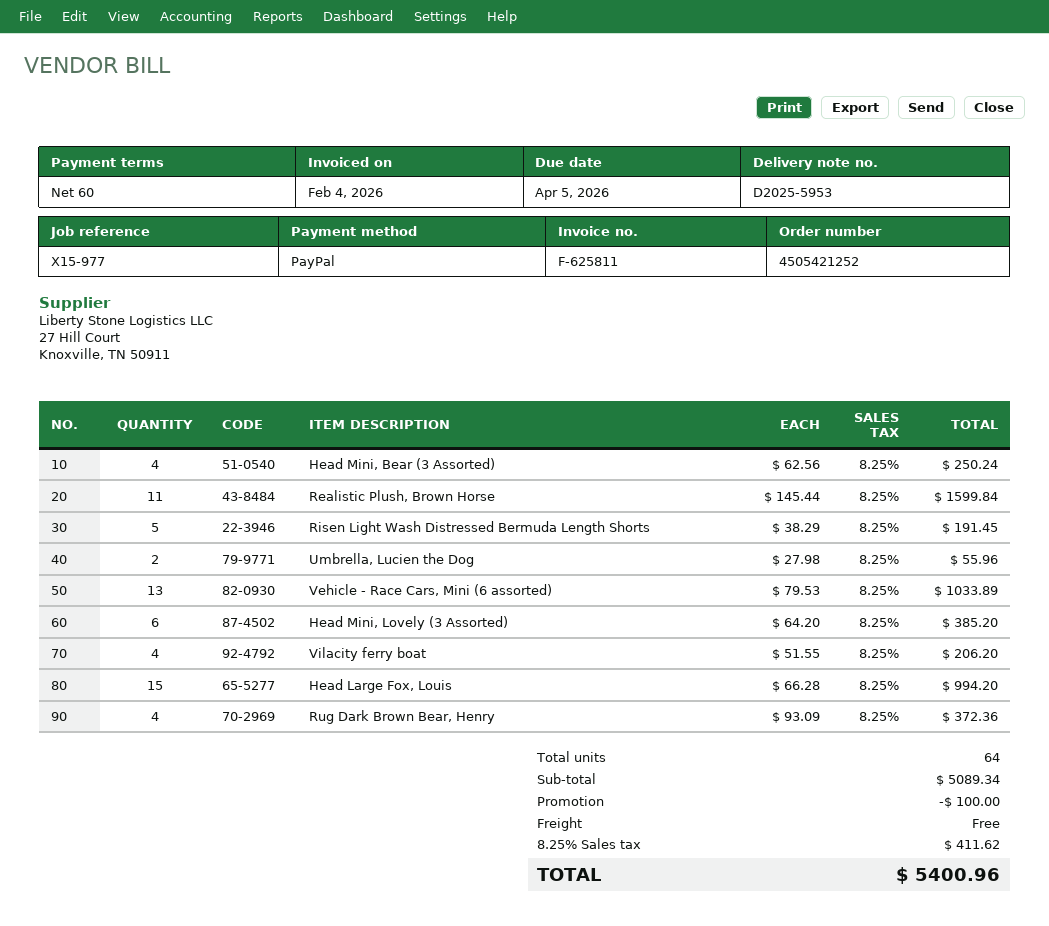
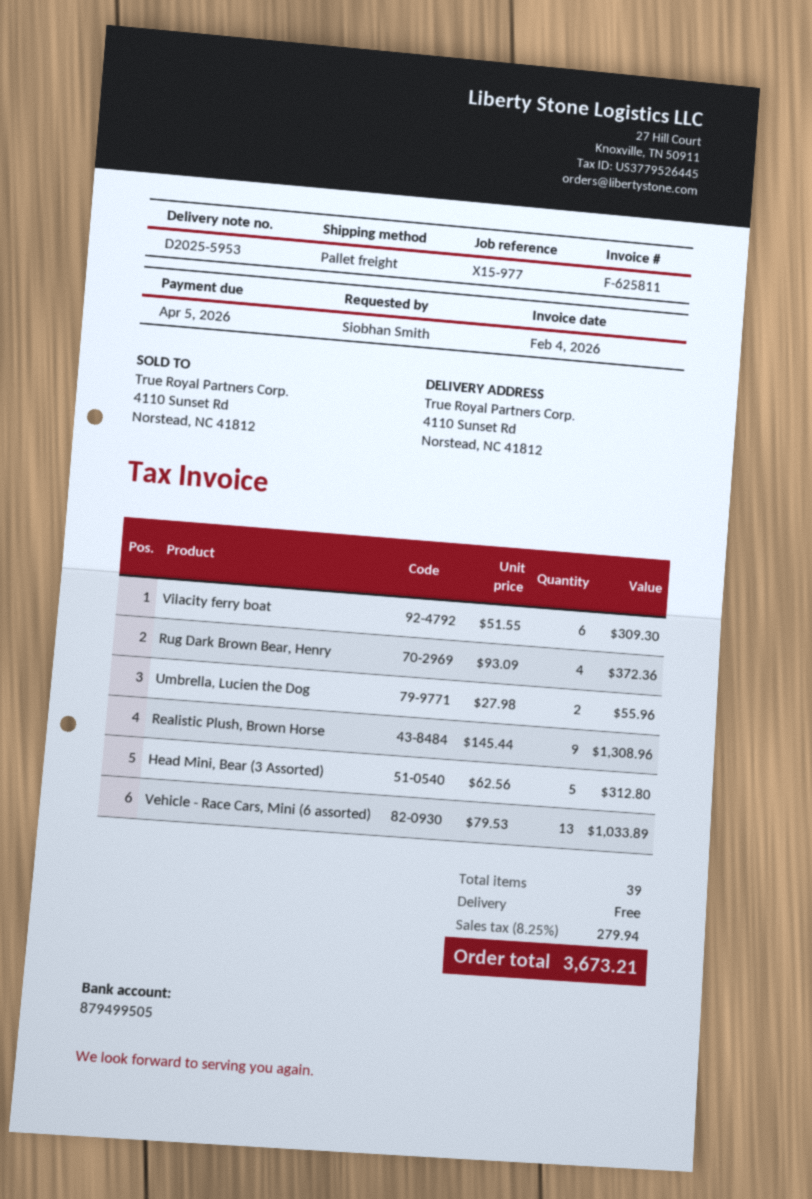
Head Mini, Bear (3 Assorted): 4 x 62.56 = 250.24 -> 5 x 62.56 = 312.80
Realistic Plush, Brown Horse: 11 x 145.44 = 1599.84 -> 9 x 145.44 = 1308.96
Risen Light Wash Distressed Bermuda Length Shorts: 5 x 38.29 = 191.45 -> none
Head Mini, Lovely (3 Assorted): 6 x 64.20 = 385.20 -> none
Vilacity ferry boat: 4 x 51.55 = 206.20 -> 6 x 51.55 = 309.30
Head Large Fox, Louis: 15 x 66.28 = 994.20 -> none
total quantity: 64 -> 39
discount: 100.00 -> none
tax: 8.25% = 411.62 -> 8.25% = 279.94
total: 5400.96 -> 3673.21

